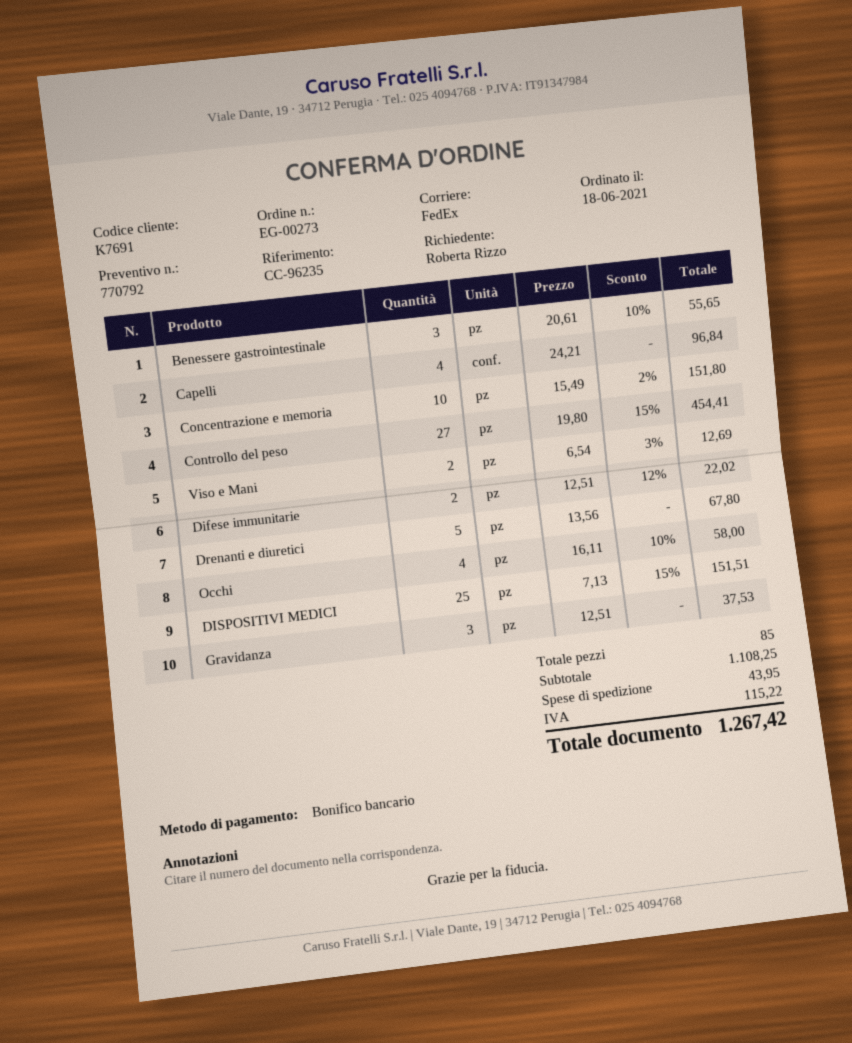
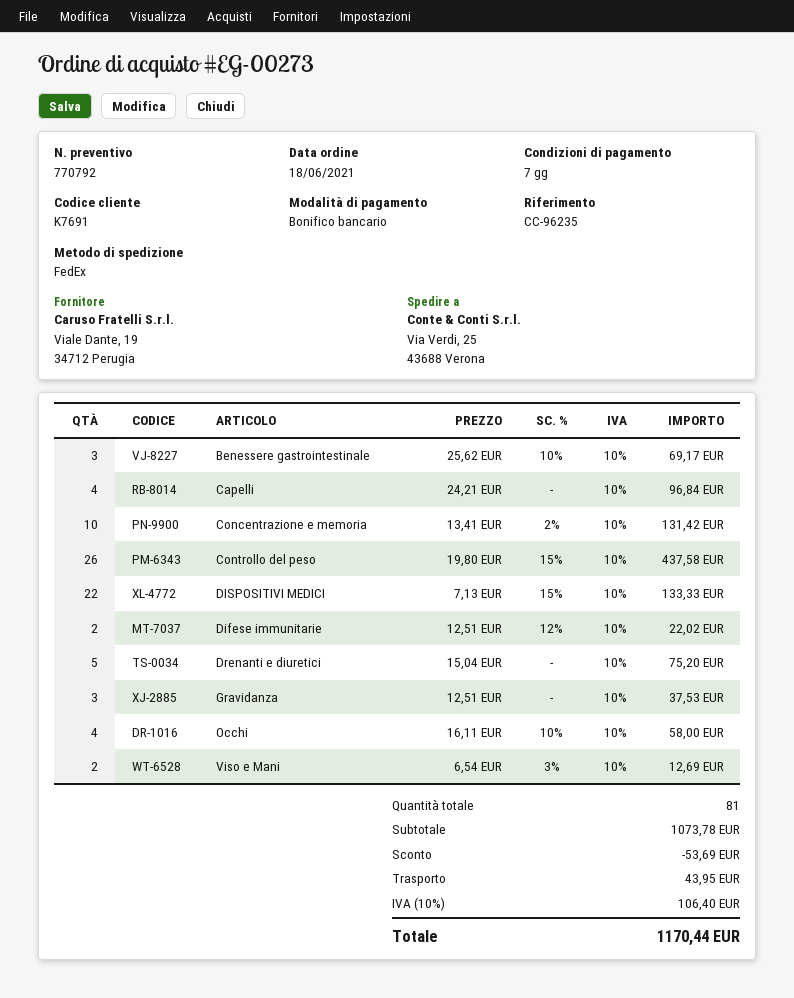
Benessere gastrointestinale: 3 x 20.61 - 10% = 55.65 -> 3 x 25.62 - 10% = 69.17
Concentrazione e memoria: 10 x 15.49 - 2% = 151.80 -> 10 x 13.41 - 2% = 131.42
Controllo del peso: 27 x 19.80 - 15% = 454.41 -> 26 x 19.80 - 15% = 437.58
Drenanti e diuretici: 5 x 13.56 = 67.80 -> 5 x 15.04 = 75.20
DISPOSITIVI MEDICI: 25 x 7.13 - 15% = 151.51 -> 22 x 7.13 - 15% = 133.33
total quantity: 85 -> 81
subtotal: 1108.25 -> 1073.78
discount: none -> 53.69
tax: 115.22 -> 106.40
total: 1267.42 -> 1170.44

